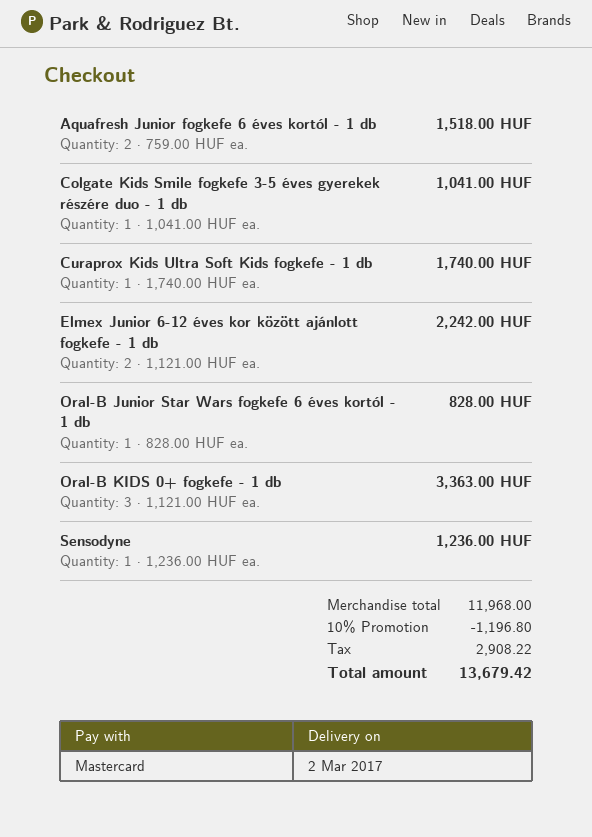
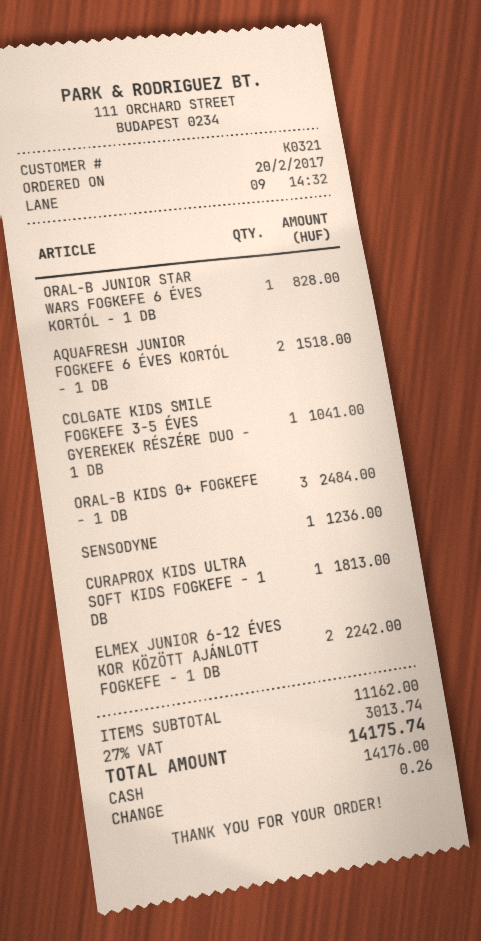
payment method: Mastercard -> cash
Curaprox Kids Ultra Soft Kids fogkefe - 1 db: 1 for 1740.00 -> 1 for 1813.00
Oral-B KIDS 0+ fogkefe - 1 db: 3 for 3363.00 -> 3 for 2484.00
subtotal: 11968.00 -> 11162.00
discount: 10% = 1196.80 -> none
tax: 2908.22 -> 3013.74
total: 13679.42 -> 14175.74

